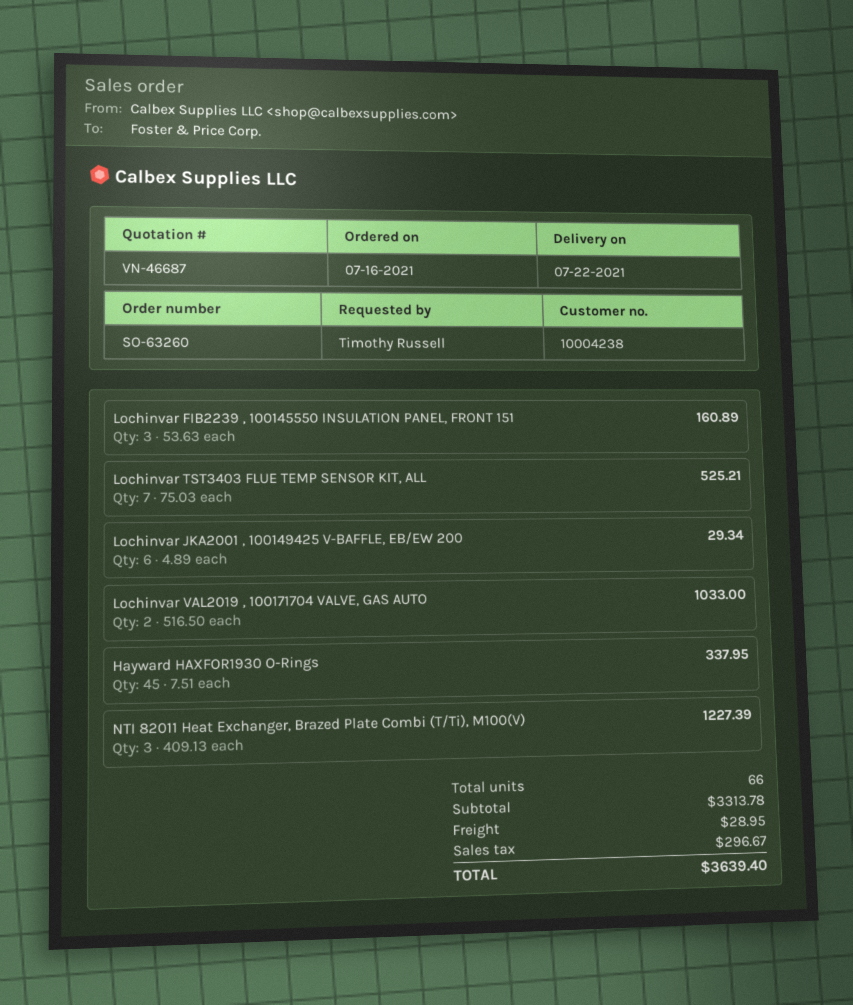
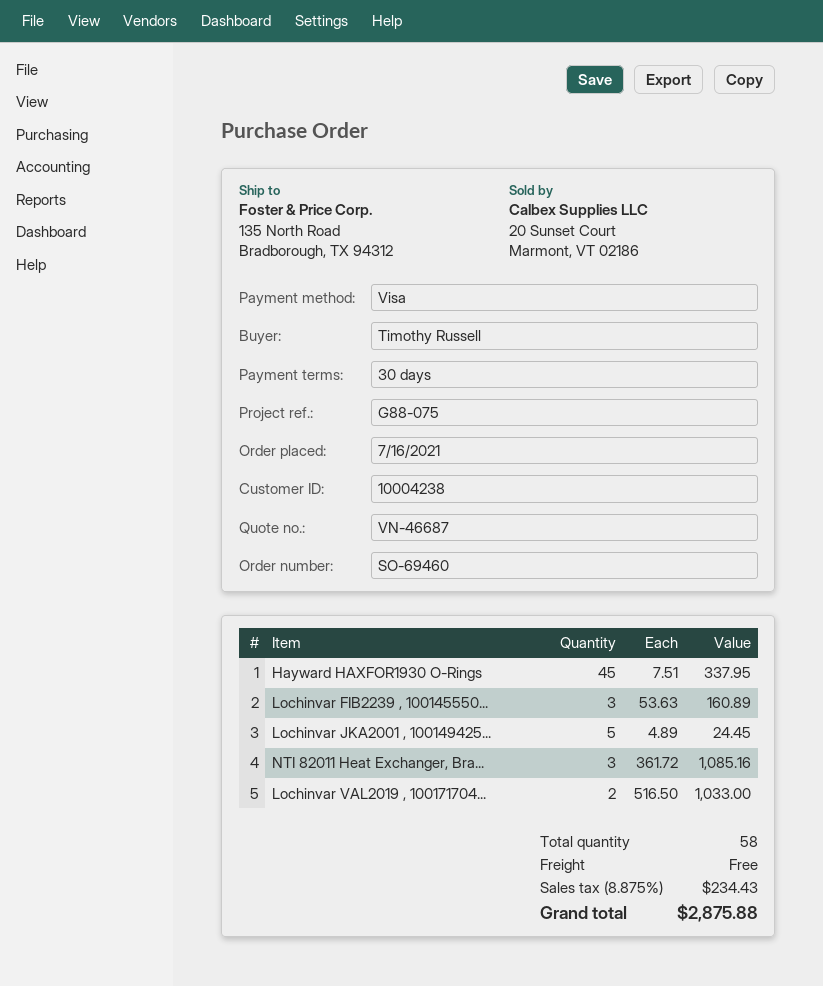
order number: SO-63260 -> SO-69460
Lochinvar TST3403 FLUE TEMP SENSOR KIT, ALL: 7 x 75.03 = 525.21 -> none
Lochinvar JKA2001 , 100149425 V-BAFFLE, EB/EW 200: 6 x 4.89 = 29.34 -> 5 x 4.89 = 24.45
NTI 82011 Heat Exchanger, Brazed Plate Combi (T/Ti), M100(V): 3 x 409.13 = 1227.39 -> 3 x 361.72 = 1085.16
total quantity: 66 -> 58
shipping: 28.95 -> 0.00
tax: 296.67 -> 234.43
total: 3639.40 -> 2875.88

